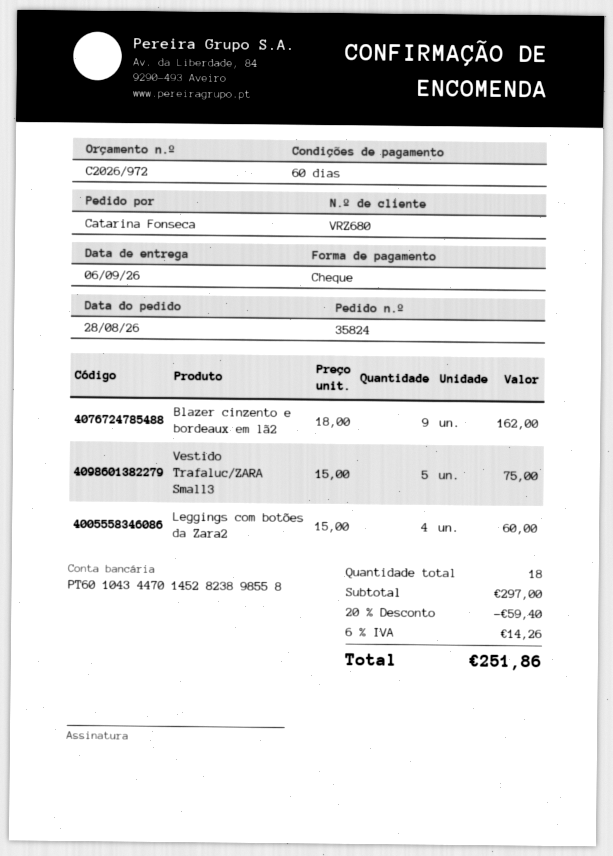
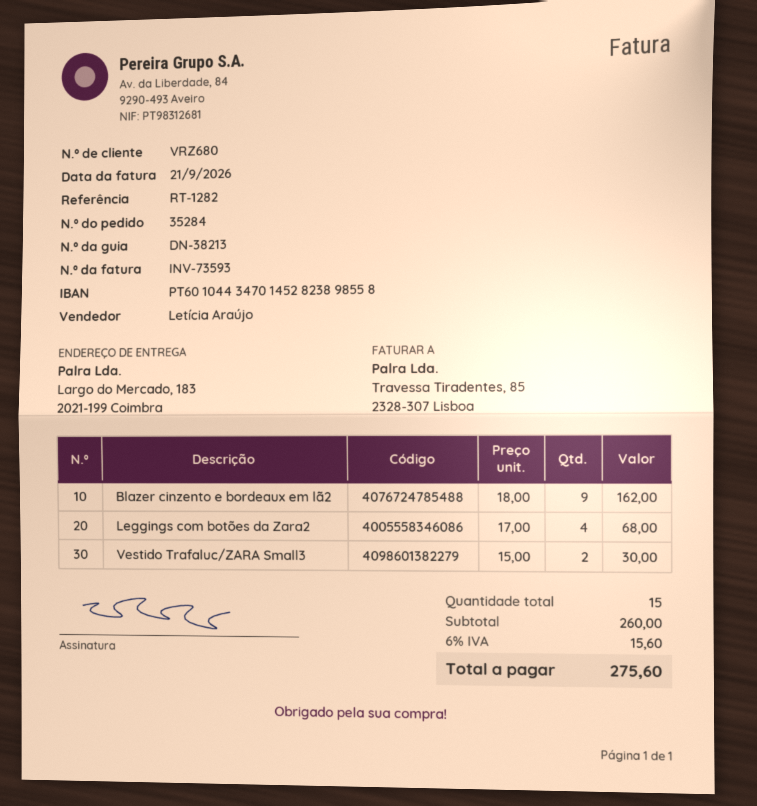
order number: 35824 -> 35284
bank account: PT60104344701452823898558 -> PT60104434701452823898558
Vestido Trafaluc/ZARA Small3: 5 x 15.00 = 75.00 -> 2 x 15.00 = 30.00
Leggings com botões da Zara2: 4 x 15.00 = 60.00 -> 4 x 17.00 = 68.00
total quantity: 18 -> 15
subtotal: 297.00 -> 260.00
discount: 20% = 59.40 -> none
tax: 6% = 14.26 -> 6% = 15.60
total: 251.86 -> 275.60

